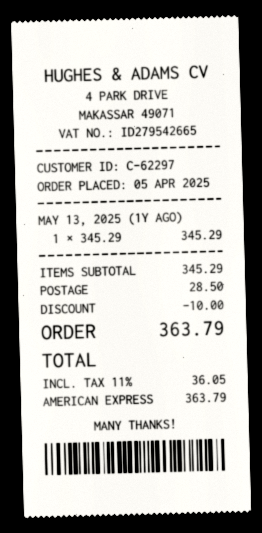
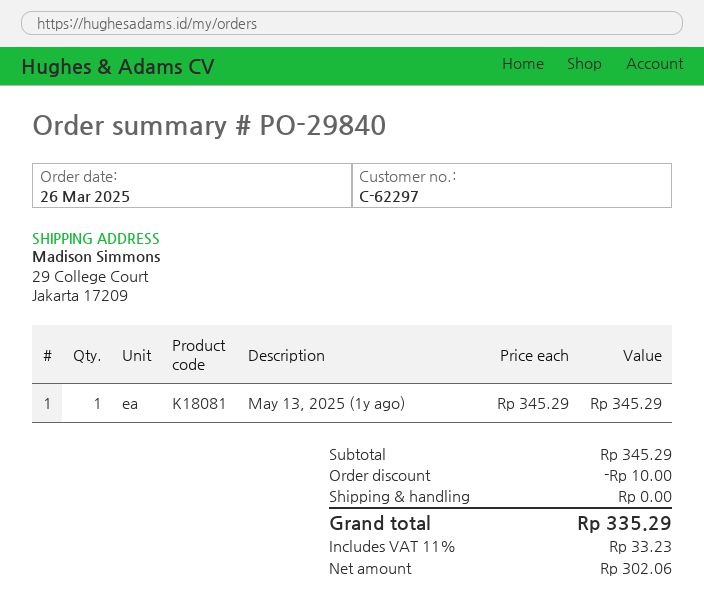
order date: 2025-04-05 -> 2025-03-26
shipping: 28.50 -> 0.00
tax: 11% = 36.05 -> 11% = 33.23
total: 363.79 -> 335.29

